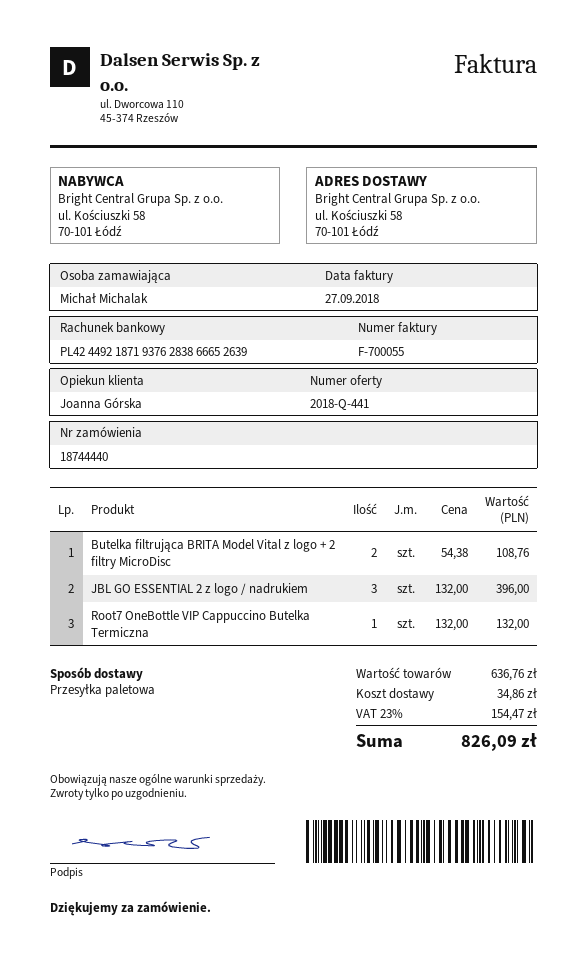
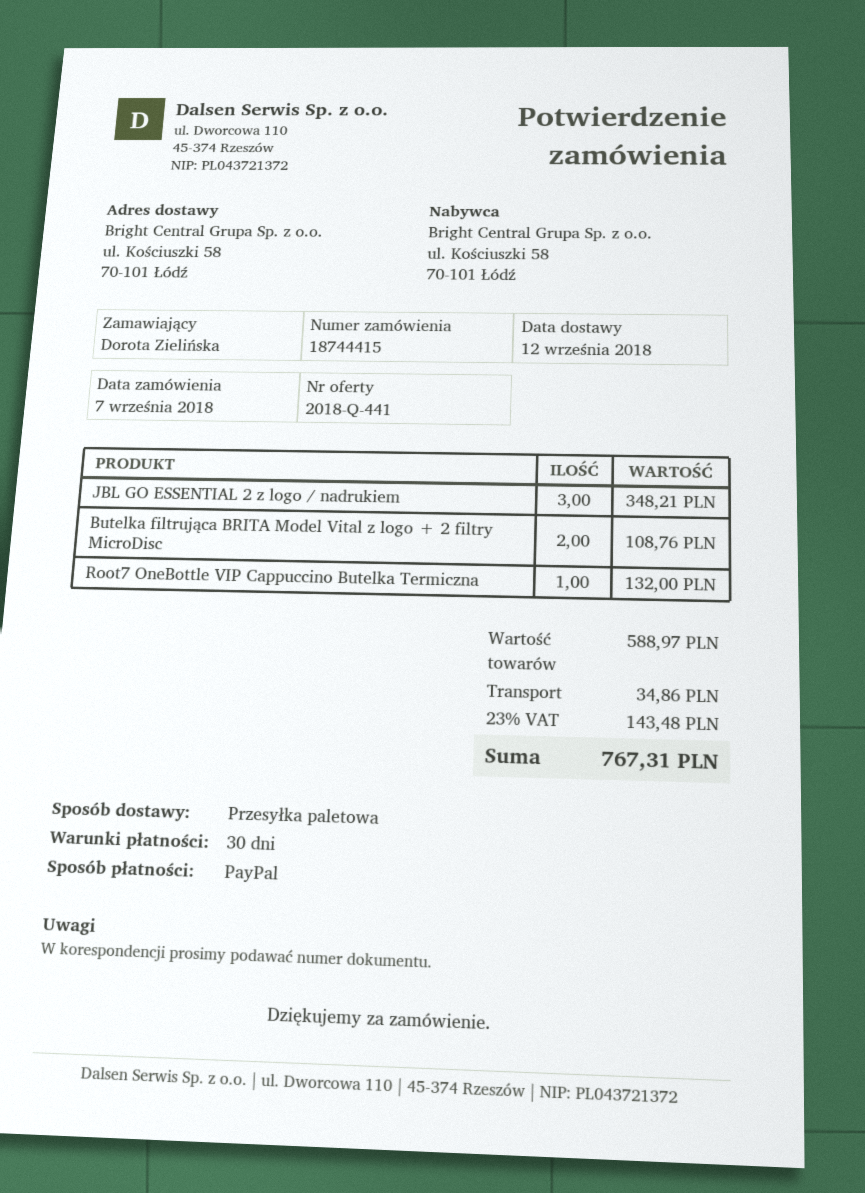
order number: 18744440 -> 18744415
ordered by: Michał Michalak -> Dorota Zielińska
JBL GO ESSENTIAL 2 z logo / nadrukiem: 3 for 396.00 -> 3 for 348.21
subtotal: 636.76 -> 588.97
tax: 23% = 154.47 -> 23% = 143.48
total: 826.09 -> 767.31

